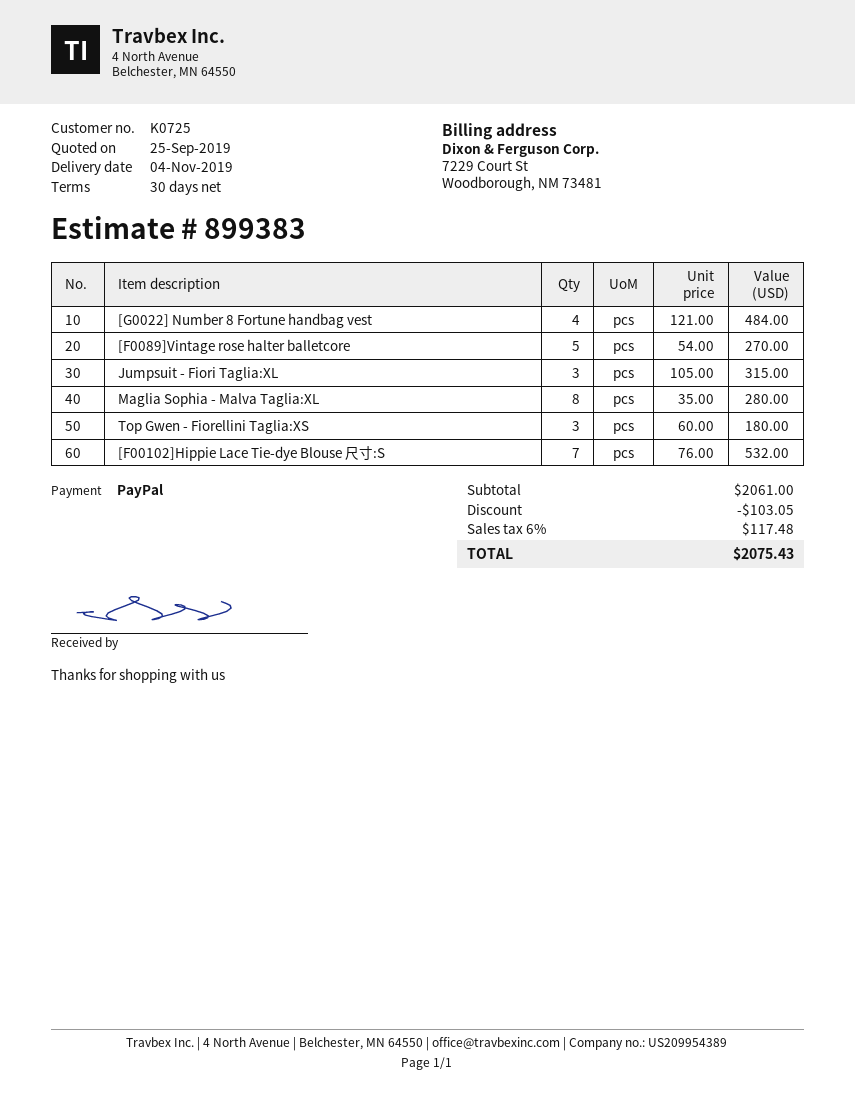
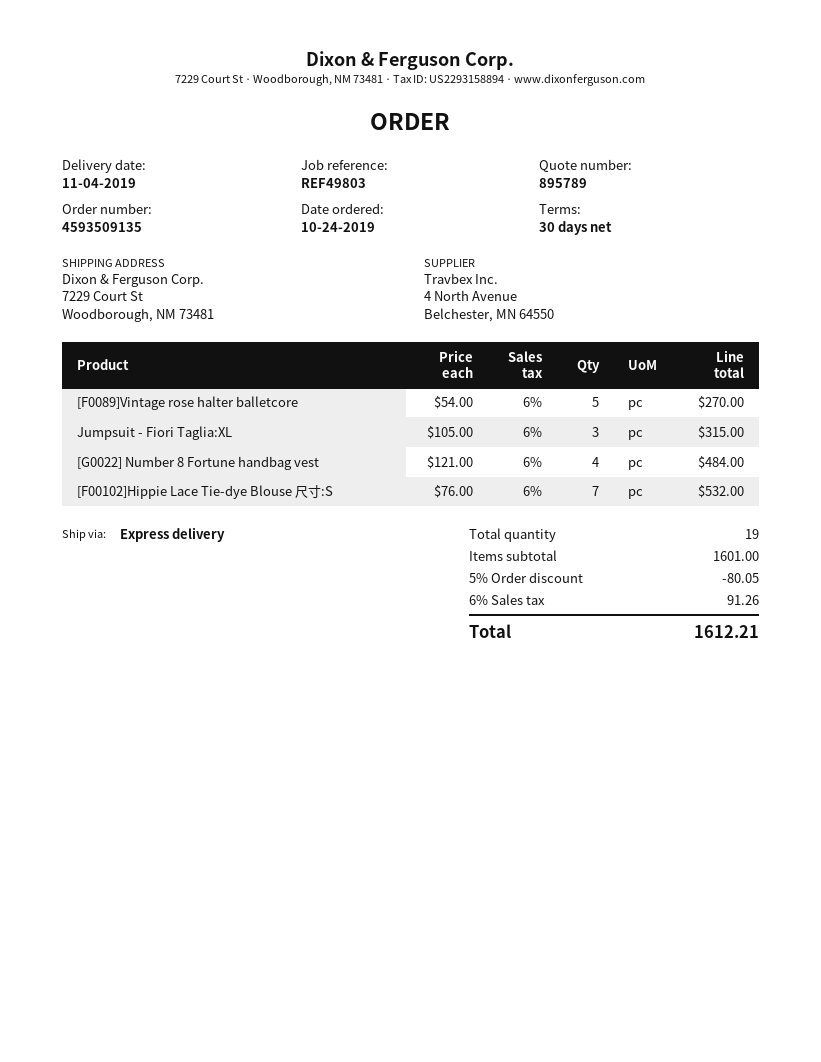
quote number: 899383 -> 895789
Maglia Sophia - Malva Taglia:XL: 8 x 35.00 = 280.00 -> none
Top Gwen - Fiorellini Taglia:XS: 3 x 60.00 = 180.00 -> none
subtotal: 2061.00 -> 1601.00
discount: 103.05 -> 80.05
tax: 6% = 117.48 -> 6% = 91.26
total: 2075.43 -> 1612.21

